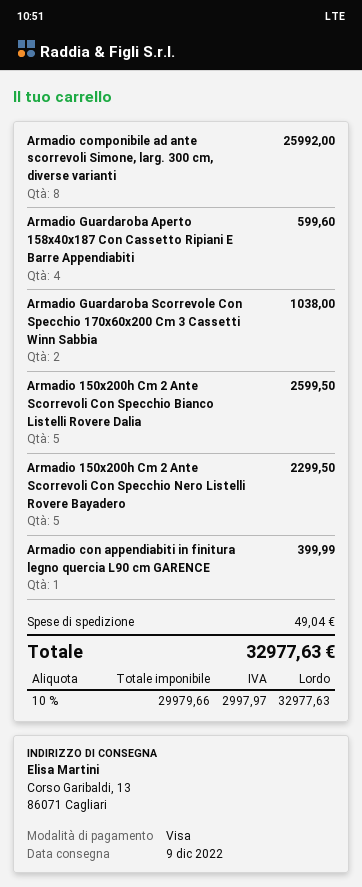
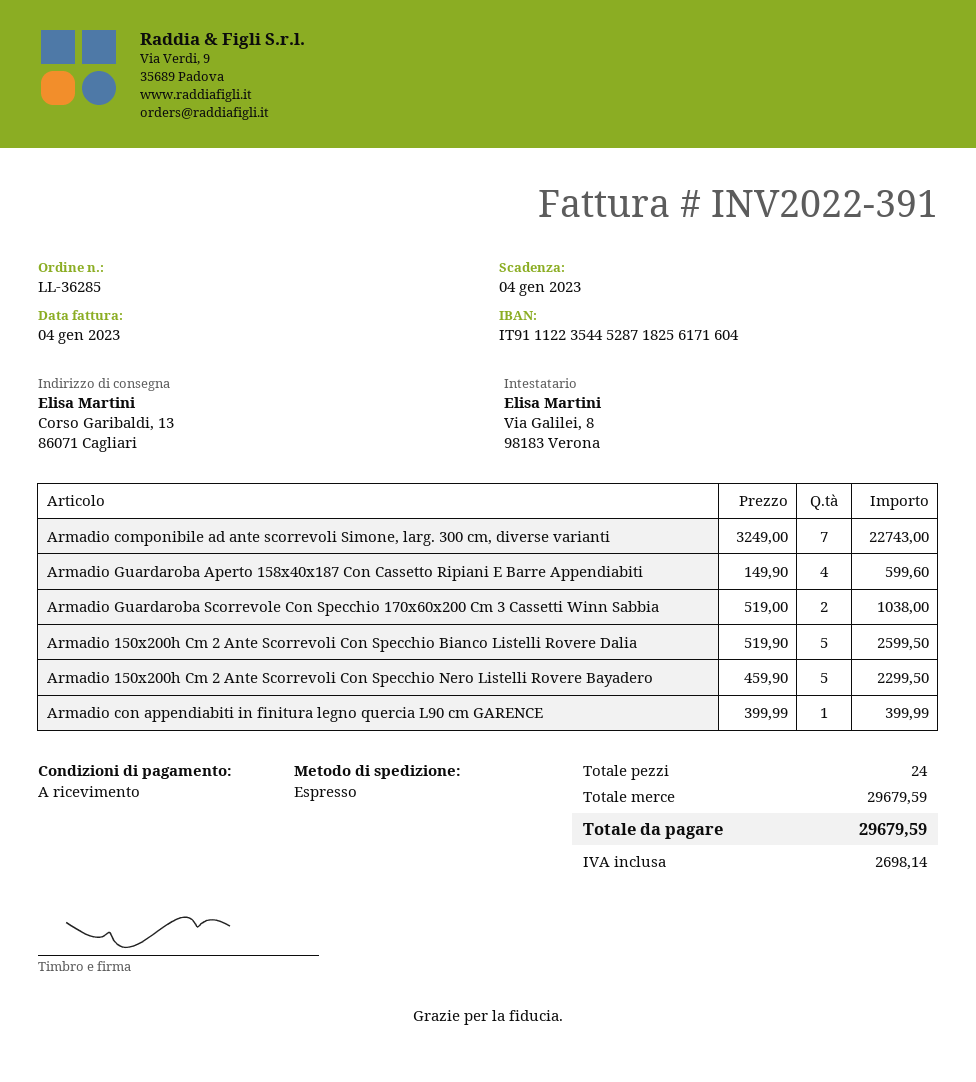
Armadio componibile ad ante scorrevoli Simone, larg. 300 cm, diverse varianti: 8 for 25992.00 -> 7 for 22743.00
shipping: 49.04 -> none
tax: 2997.97 -> 2698.14
total: 32977.63 -> 29679.59

